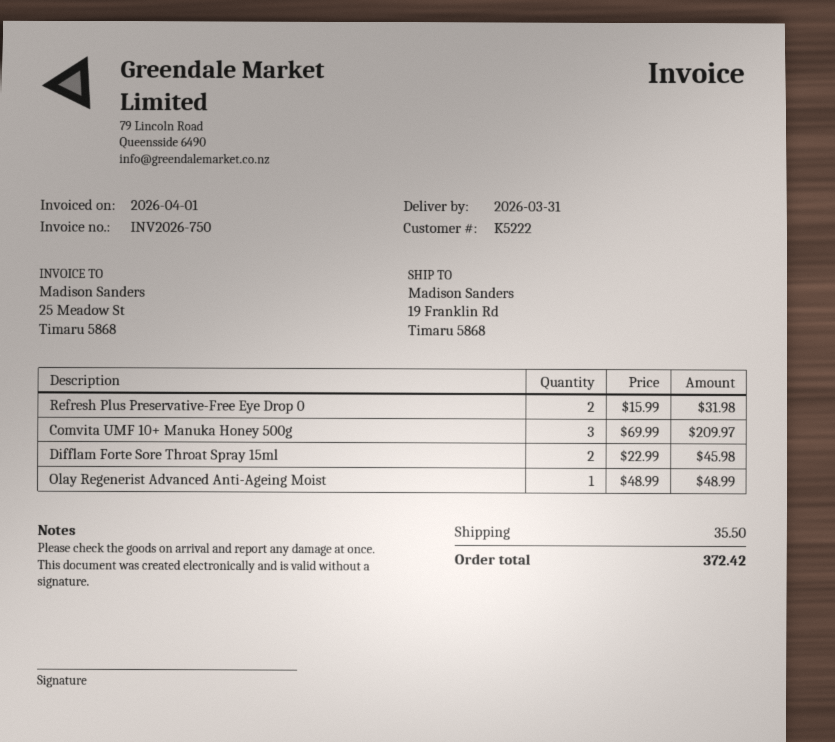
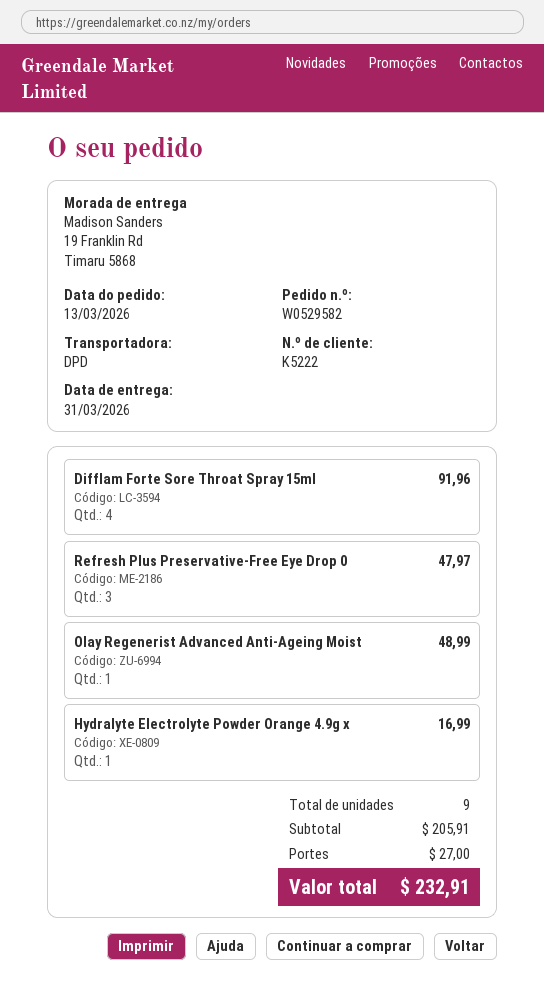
Refresh Plus Preservative-Free Eye Drop 0: 2 for 31.98 -> 3 for 47.97
Comvita UMF 10+ Manuka Honey 500g: 3 for 209.97 -> none
Difflam Forte Sore Throat Spray 15ml: 2 for 45.98 -> 4 for 91.96
Hydralyte Electrolyte Powder Orange 4.9g x: none -> 1 for 16.99
shipping: 35.50 -> 27.00
total: 372.42 -> 232.91

